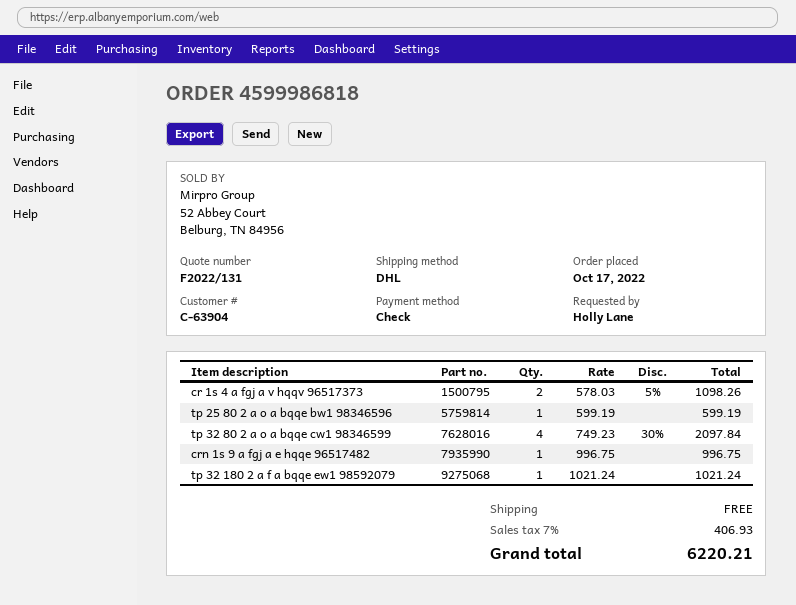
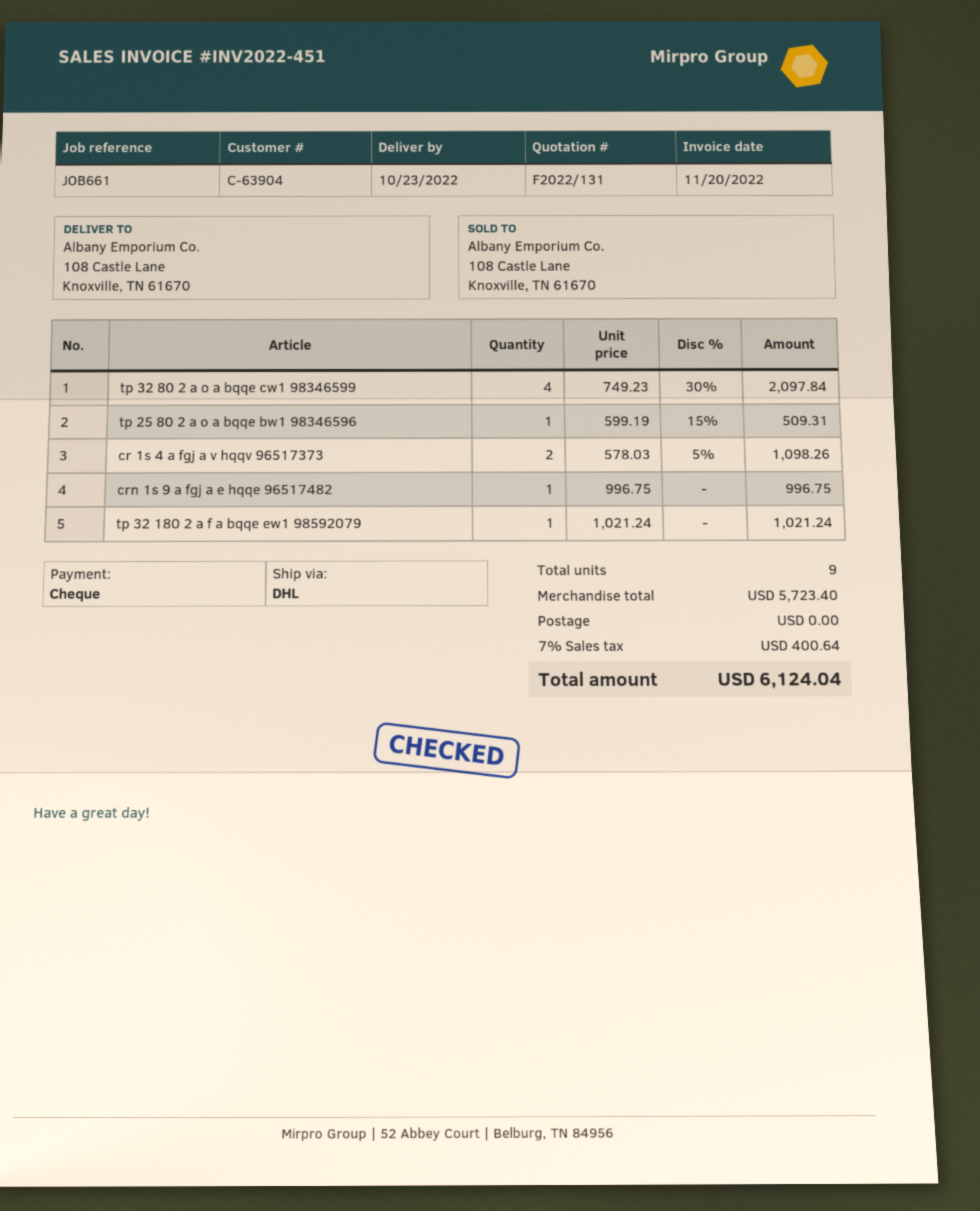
tp 25 80 2 a o a bqqe bw1 98346596: 1 x 599.19 = 599.19 -> 1 x 599.19 - 15% = 509.31
tax: 7% = 406.93 -> 7% = 400.64
total: 6220.21 -> 6124.04

